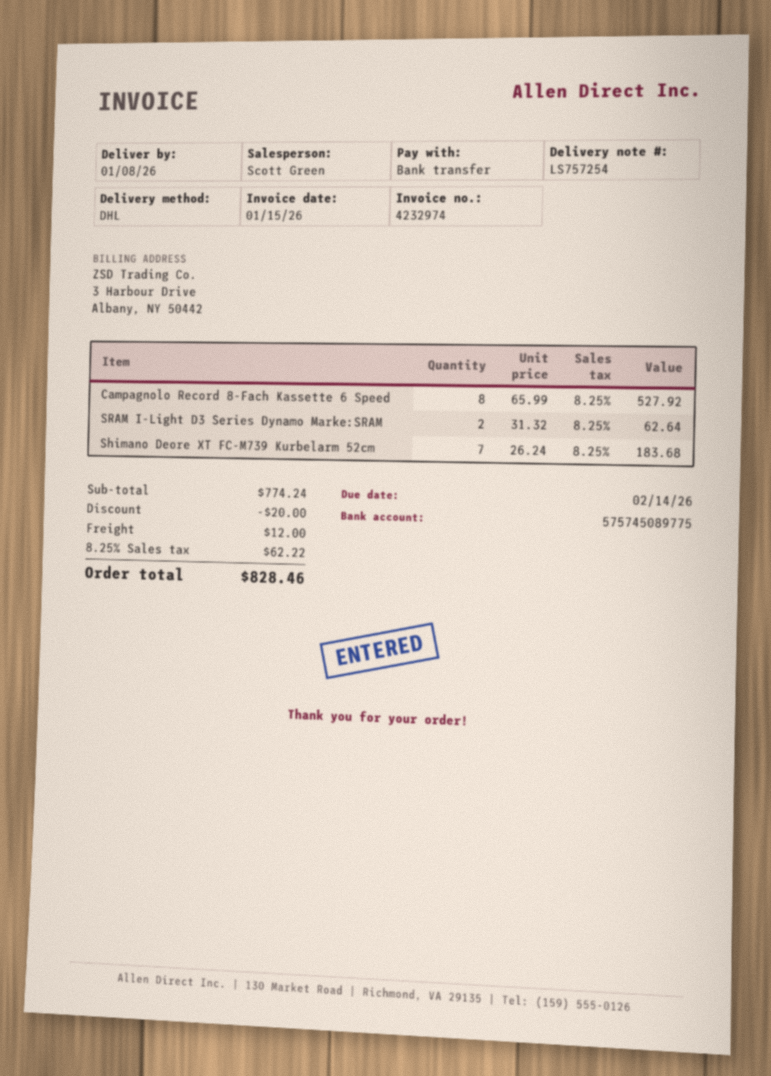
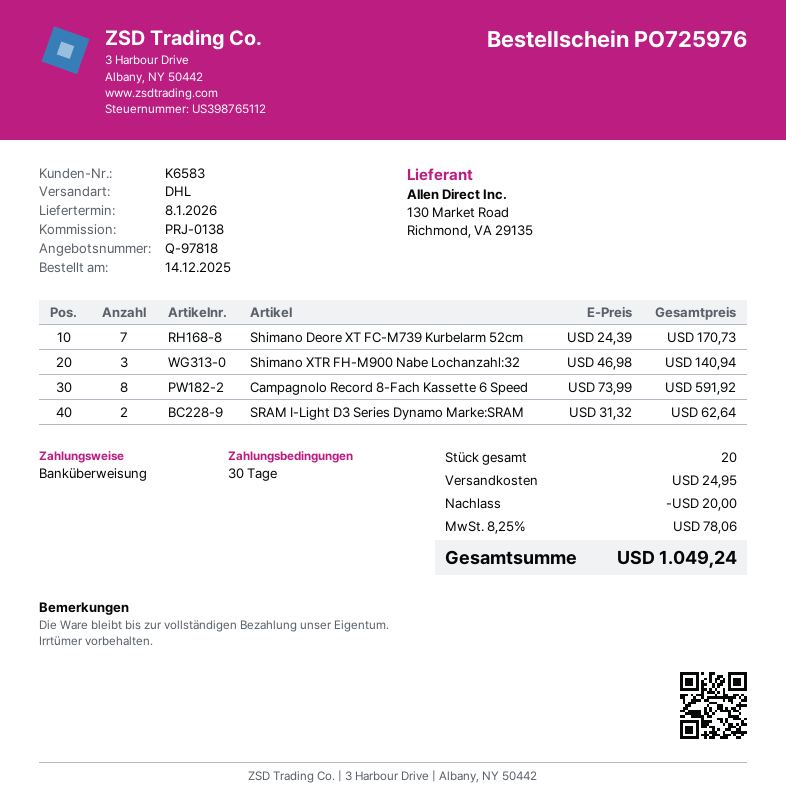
Campagnolo Record 8-Fach Kassette 6 Speed: 8 x 65.99 = 527.92 -> 8 x 73.99 = 591.92
Shimano Deore XT FC-M739 Kurbelarm 52cm: 7 x 26.24 = 183.68 -> 7 x 24.39 = 170.73
Shimano XTR FH-M900 Nabe Lochanzahl:32: none -> 3 x 46.98 = 140.94
shipping: 12.00 -> 24.95
tax: 8.25% = 62.22 -> 8.25% = 78.06
total: 828.46 -> 1049.24

